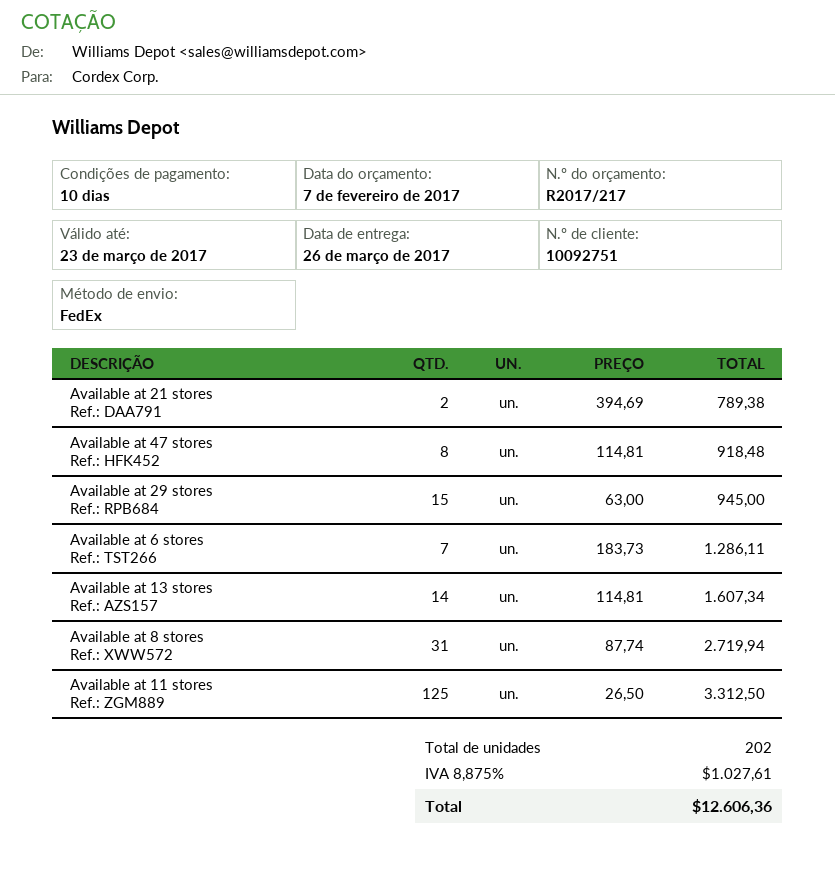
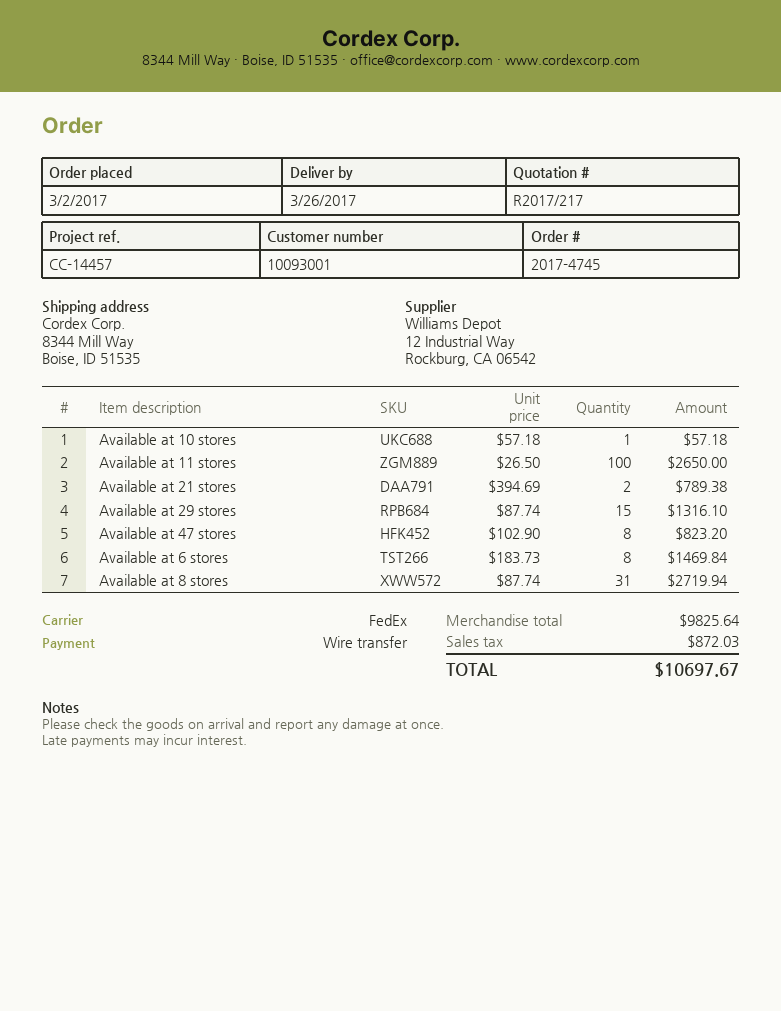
customer number: 10092751 -> 10093001
Available at 47 stores: 8 x 114.81 = 918.48 -> 8 x 102.90 = 823.20
Available at 29 stores: 15 x 63.00 = 945.00 -> 15 x 87.74 = 1316.10
Available at 6 stores: 7 x 183.73 = 1286.11 -> 8 x 183.73 = 1469.84
Available at 13 stores: 14 x 114.81 = 1607.34 -> none
Available at 11 stores: 125 x 26.50 = 3312.50 -> 100 x 26.50 = 2650.00
Available at 10 stores: none -> 1 x 57.18 = 57.18
tax: 1027.61 -> 872.03
total: 12606.36 -> 10697.67

